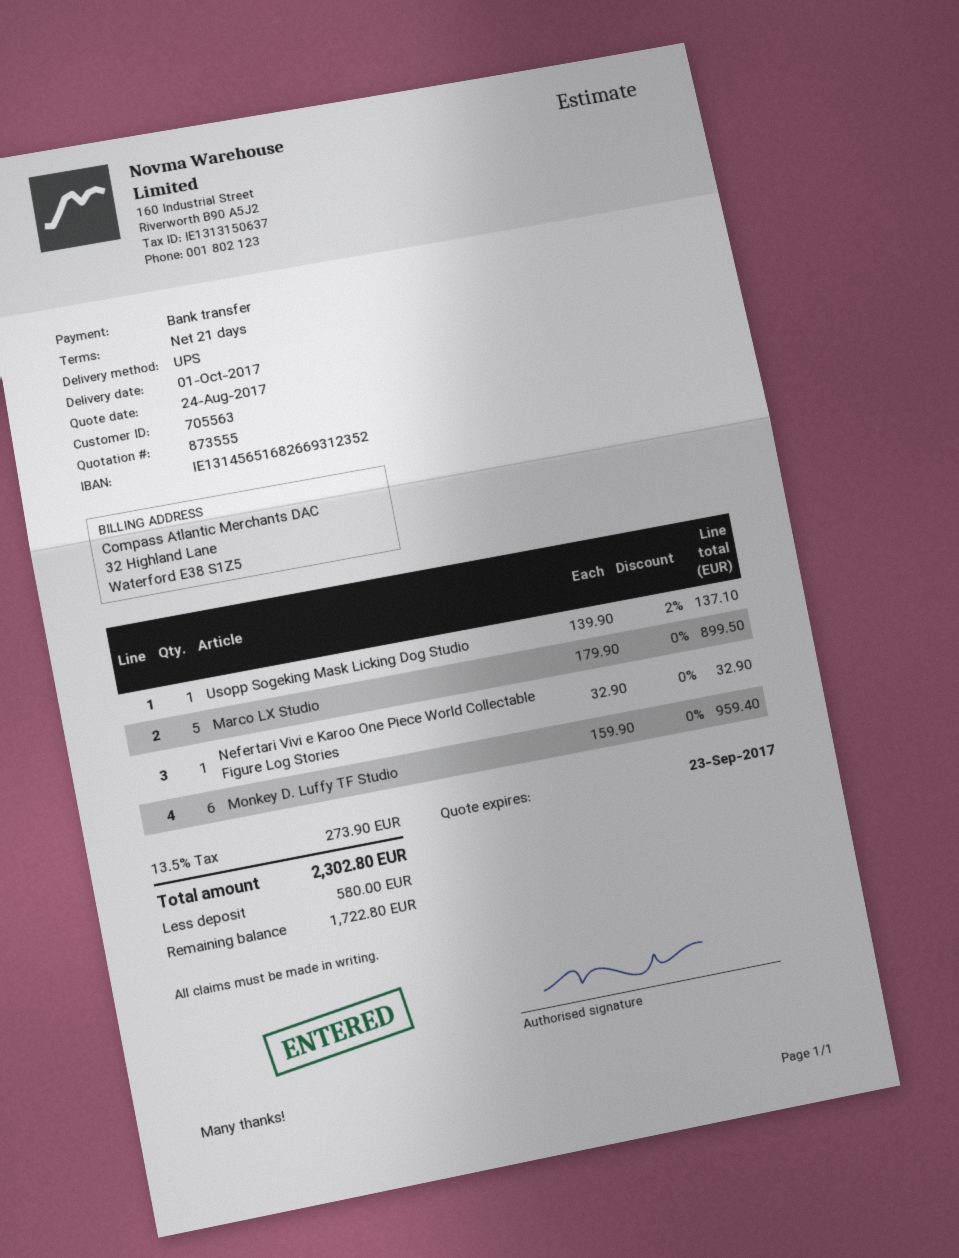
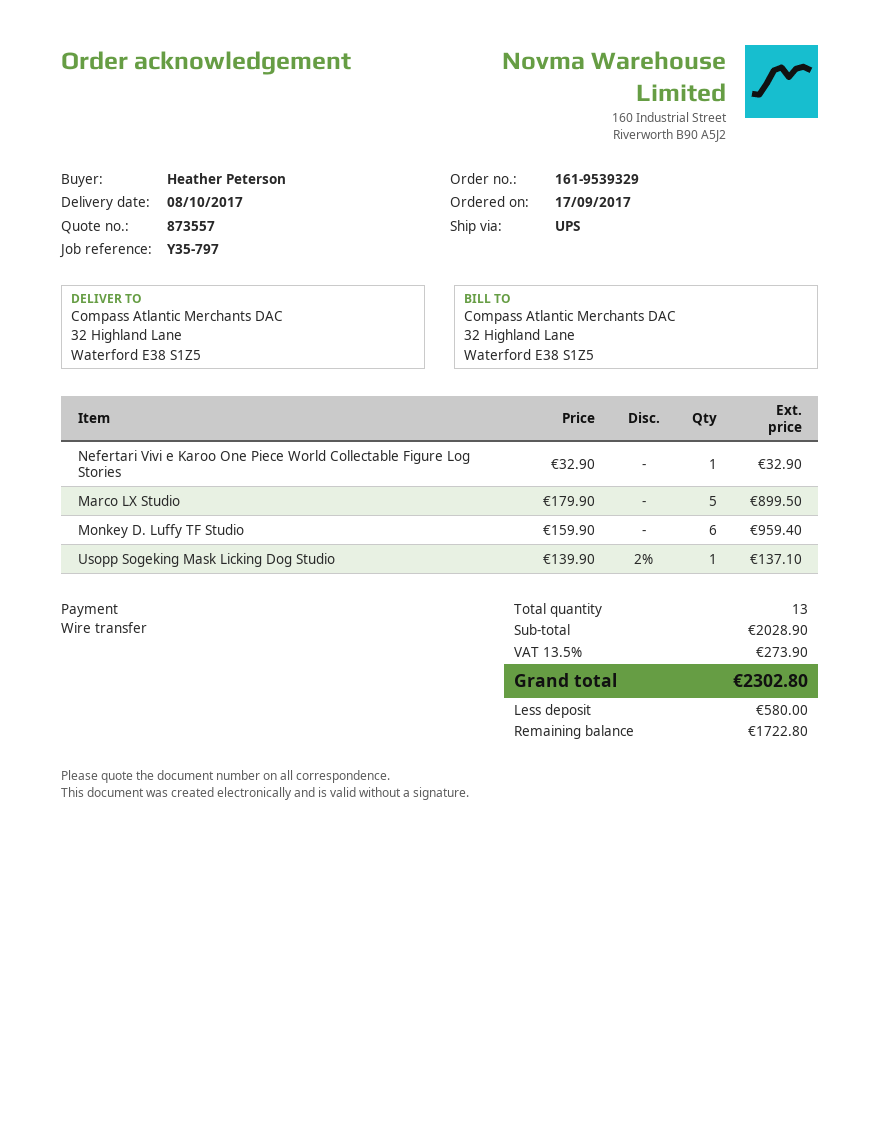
quote number: 873555 -> 873557
delivery date: 2017-10-01 -> 2017-10-08

